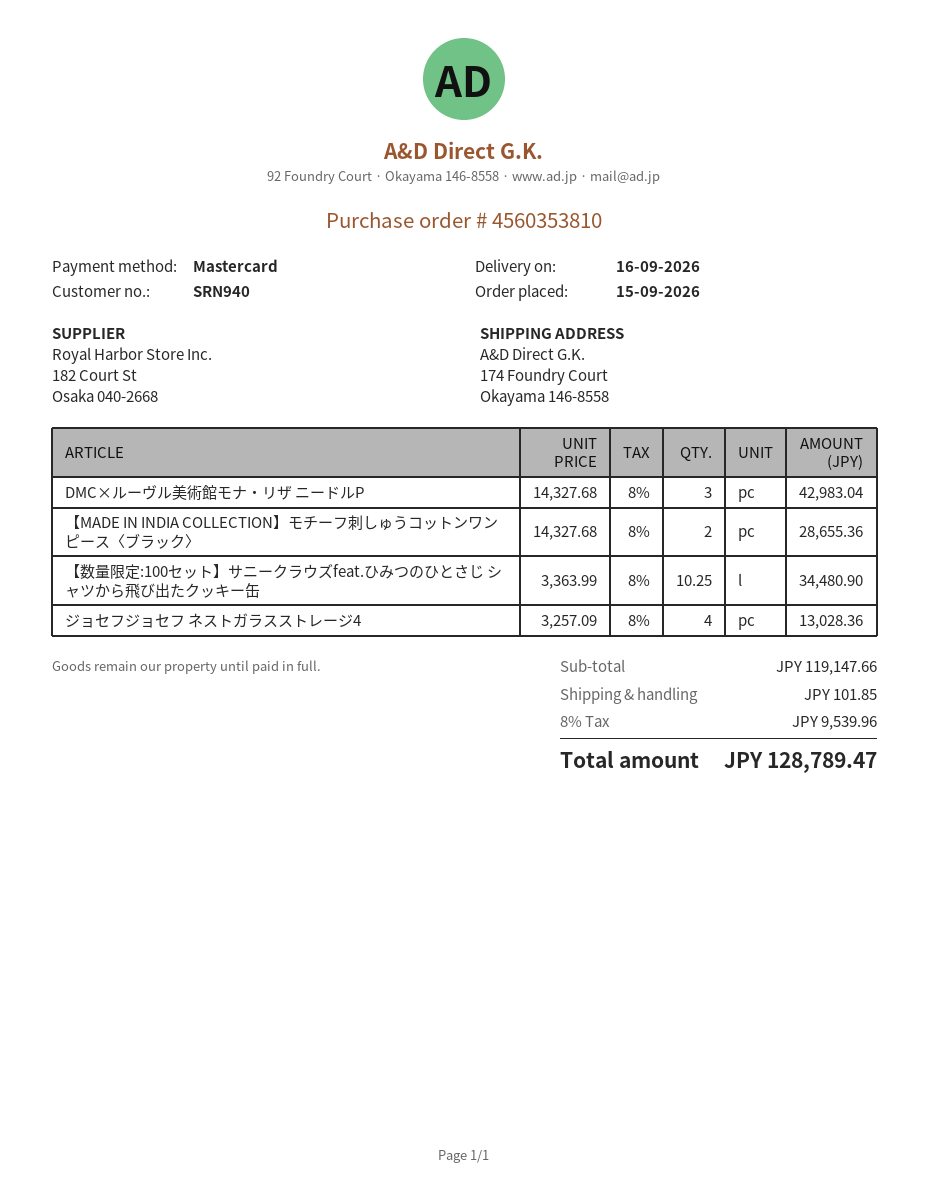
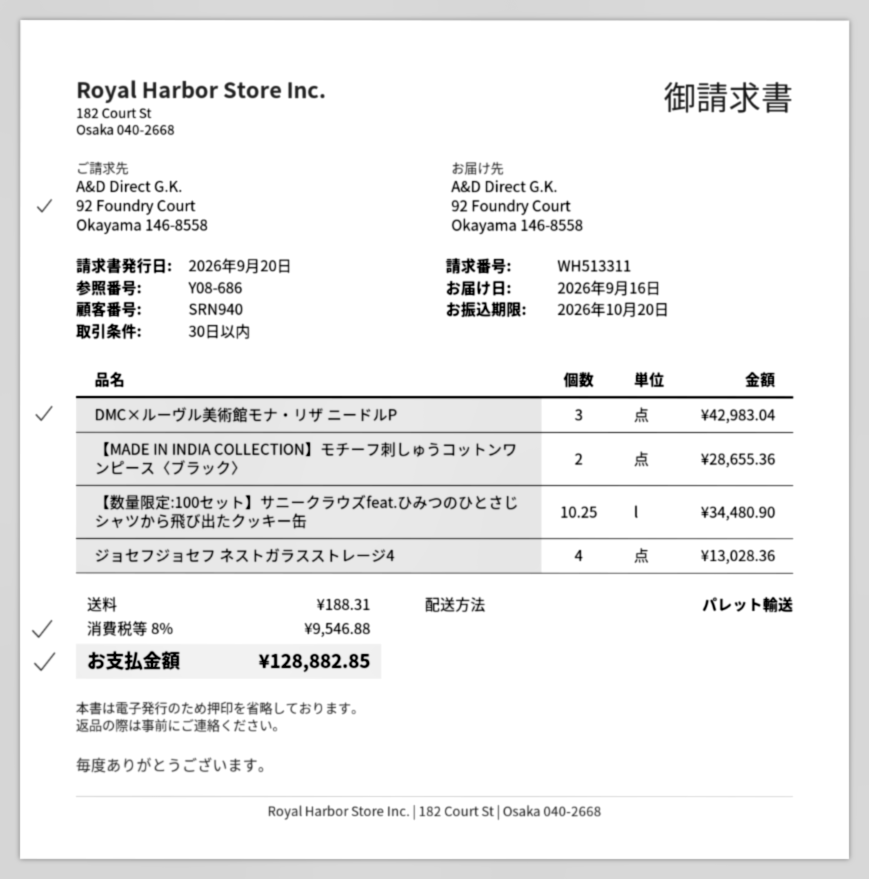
ship to: 174 Foundry Court, Okayama 146-8558 -> 92 Foundry Court, Okayama 146-8558
shipping: 101.85 -> 188.31
tax: 8% = 9539.96 -> 8% = 9546.88
total: 128789.47 -> 128882.85

